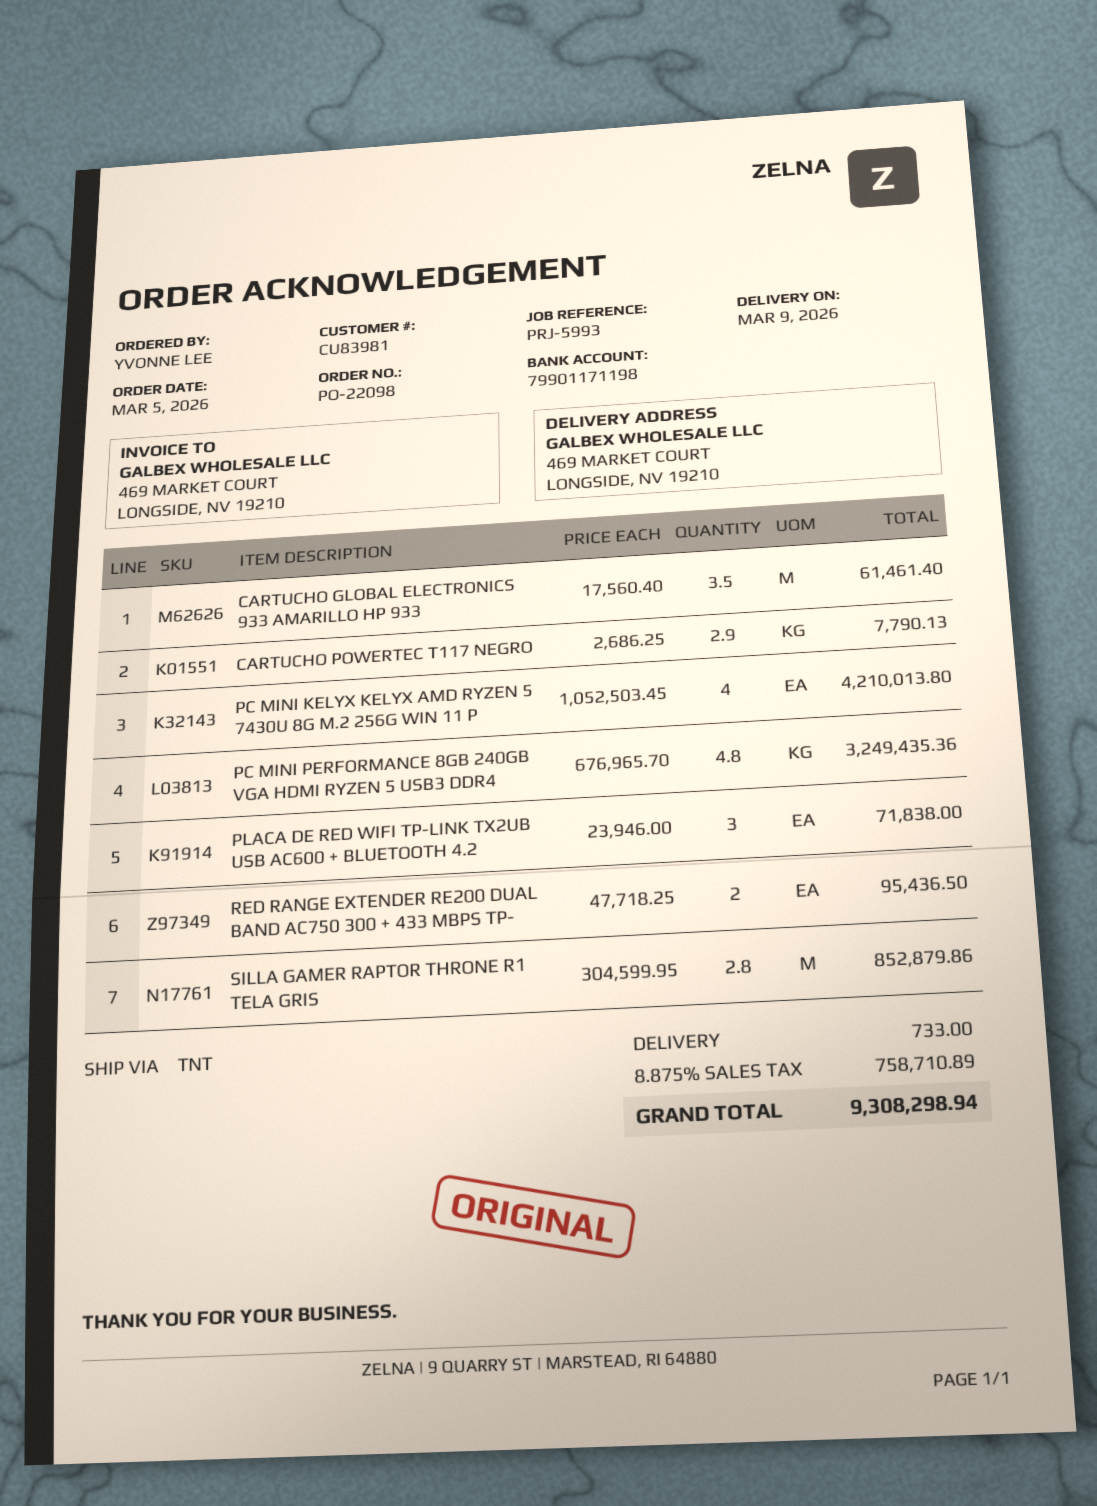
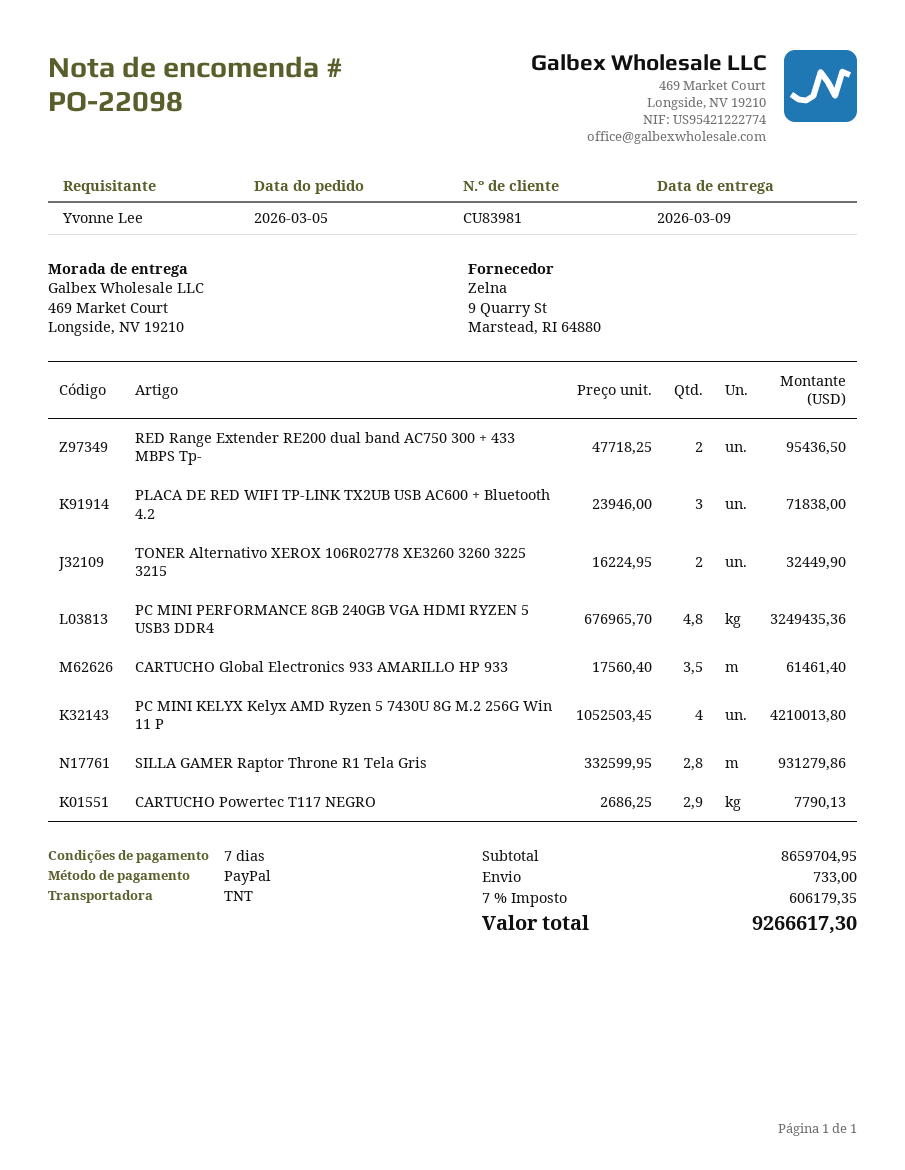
SILLA GAMER RAPTOR THRONE R1 TELA GRIS: 2.8 x 304599.95 = 852879.86 -> 2.8 x 332599.95 = 931279.86
TONER Alternativo XEROX 106R02778 XE3260 3260 3225 3215: none -> 2 x 16224.95 = 32449.90
tax: 8.875% = 758710.89 -> 7% = 606179.35
total: 9308298.94 -> 9266617.30

